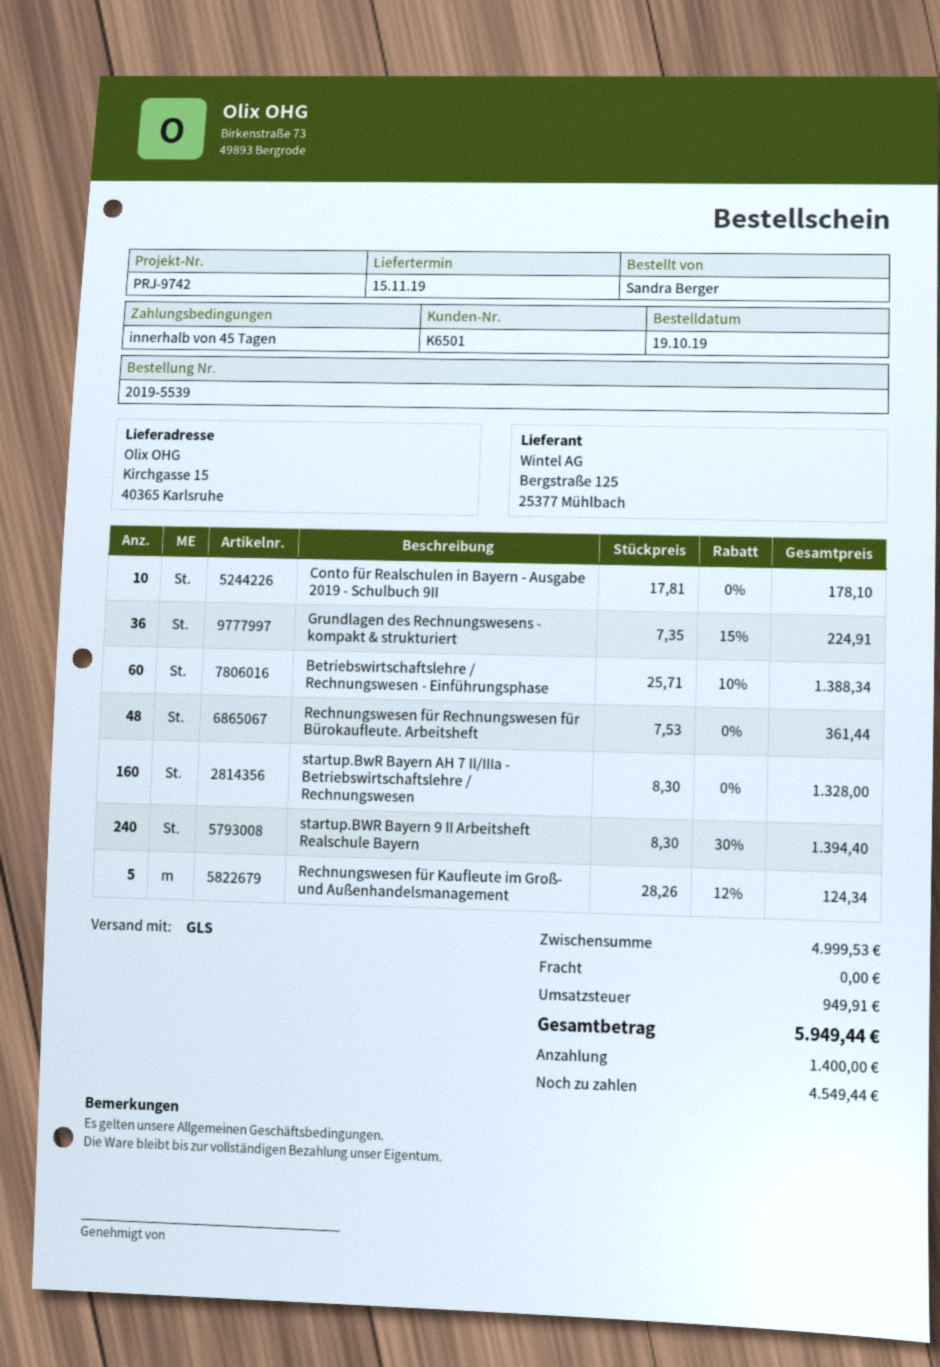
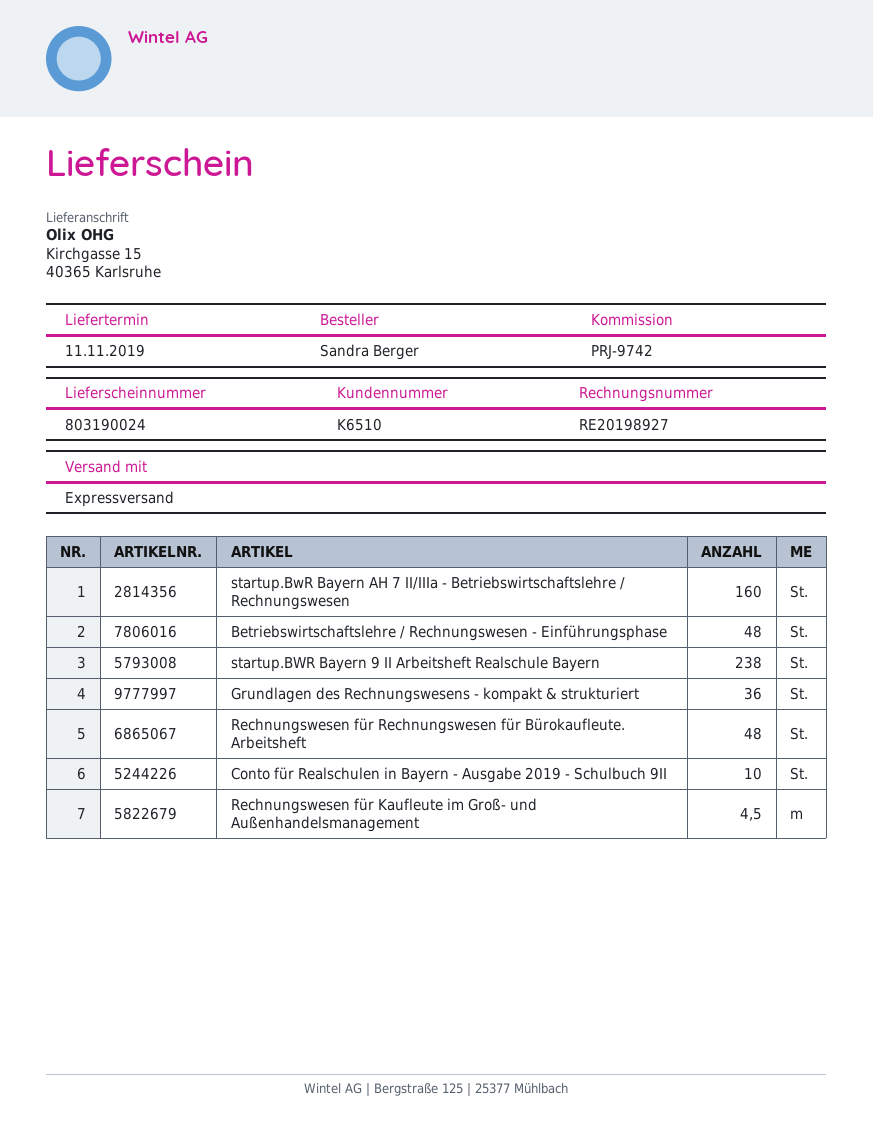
delivery date: 2019-11-15 -> 2019-11-11
customer number: K6501 -> K6510
shipping method: GLS -> express
Betriebswirtschaftslehre / Rechnungswesen - Einführungsphase: 60 -> 48
startup.BWR Bayern 9 II Arbeitsheft Realschule Bayern: 240 -> 238
Rechnungswesen für Kaufleute im Groß- und Außenhandelsmanagement: 5 -> 4.5

